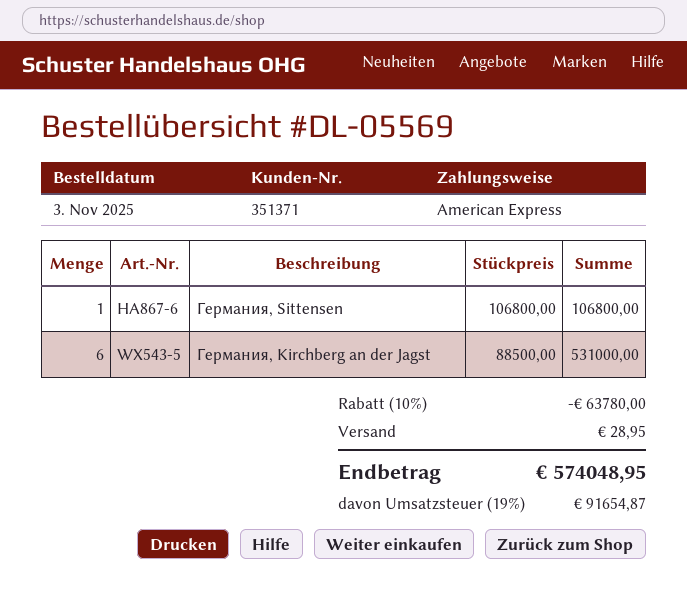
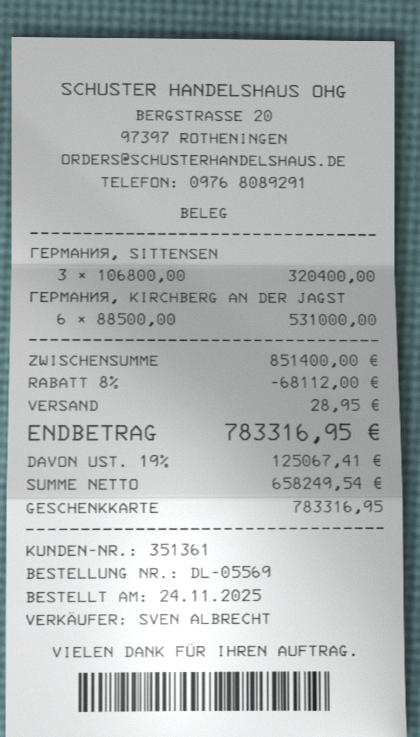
order date: 2025-11-03 -> 2025-11-24
customer number: 351371 -> 351361
payment method: American Express -> gift card
Германия, Sittensen: 1 x 106800.00 = 106800.00 -> 3 x 106800.00 = 320400.00
discount: 10% = 63780.00 -> 8% = 68112.00
tax: 19% = 91654.87 -> 19% = 125067.41
total: 574048.95 -> 783316.95

